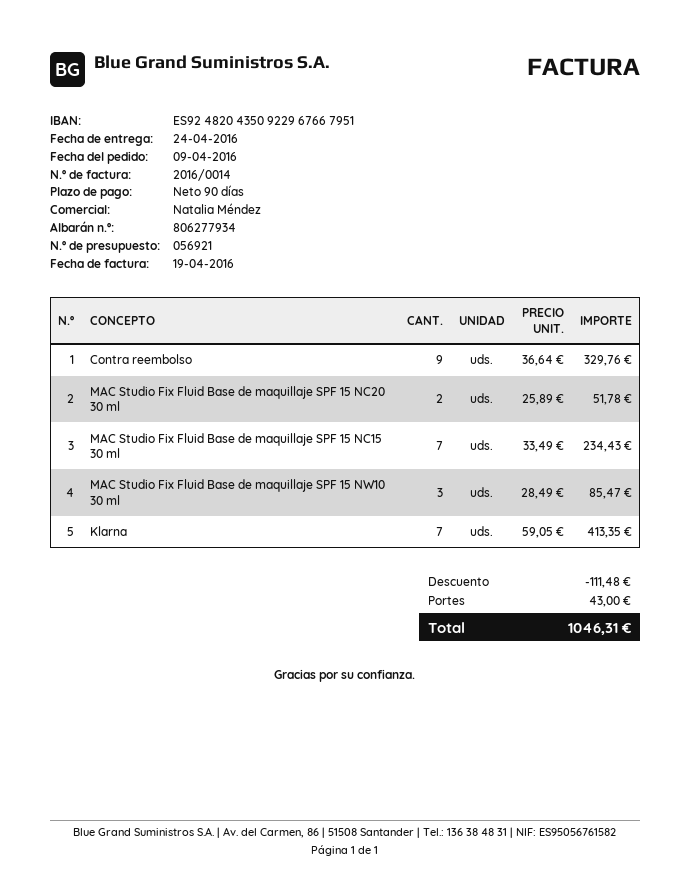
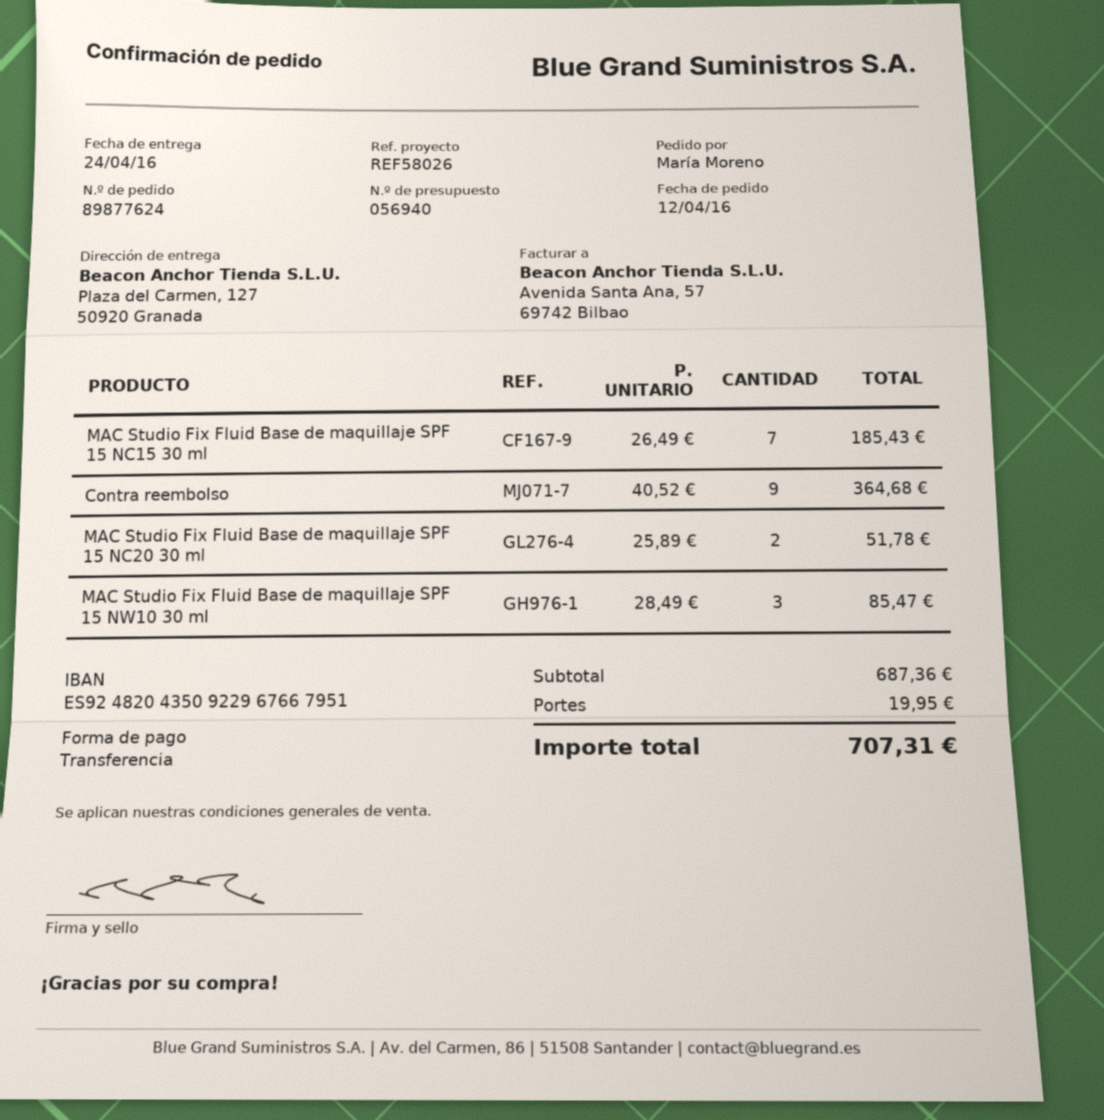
quote number: 056921 -> 056940
order date: 2016-04-09 -> 2016-04-12
Contra reembolso: 9 x 36.64 = 329.76 -> 9 x 40.52 = 364.68
MAC Studio Fix Fluid Base de maquillaje SPF 15 NC15 30 ml: 7 x 33.49 = 234.43 -> 7 x 26.49 = 185.43
Klarna: 7 x 59.05 = 413.35 -> none
discount: 111.48 -> none
shipping: 43.00 -> 19.95
total: 1046.31 -> 707.31

